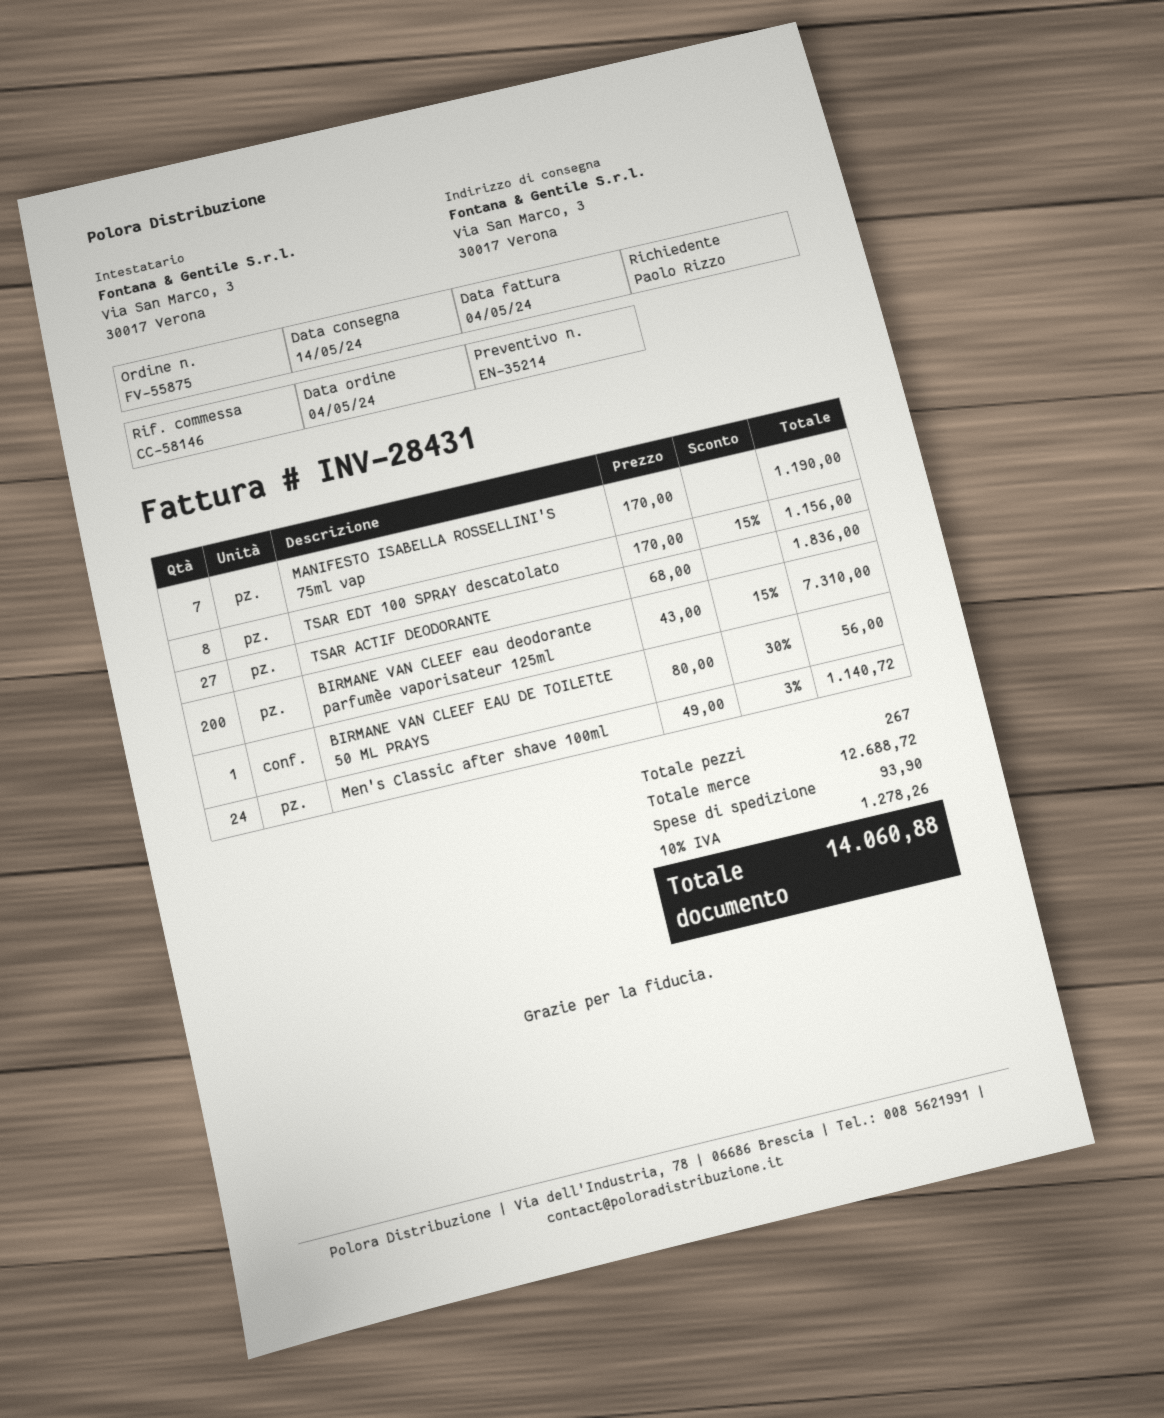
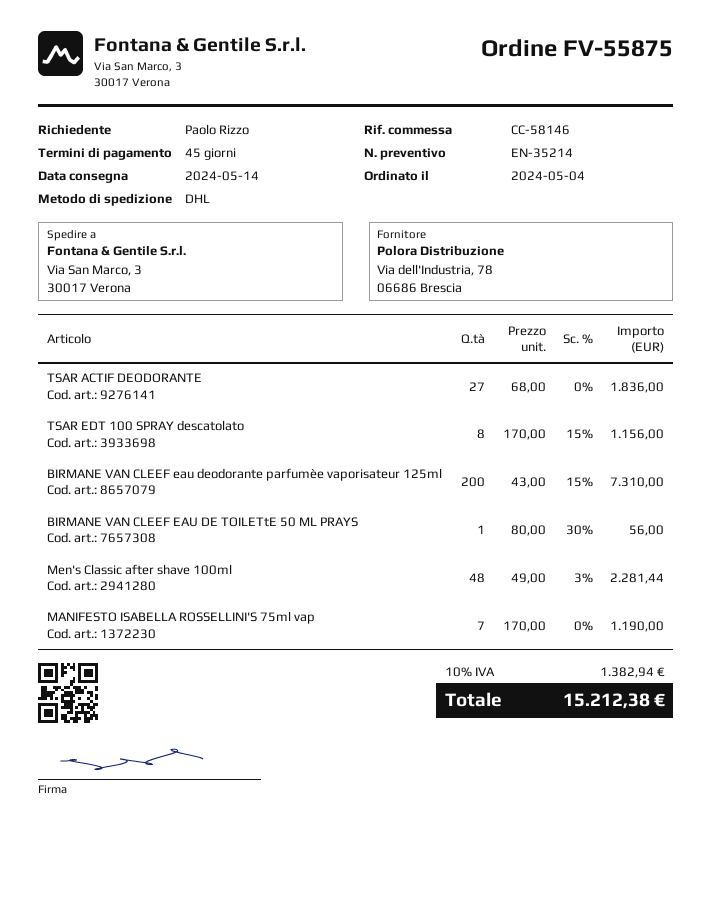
Men's Classic after shave 100ml: 24 x 49.00 - 3% = 1140.72 -> 48 x 49.00 - 3% = 2281.44
shipping: 93.90 -> none
tax: 10% = 1278.26 -> 10% = 1382.94
total: 14060.88 -> 15212.38

